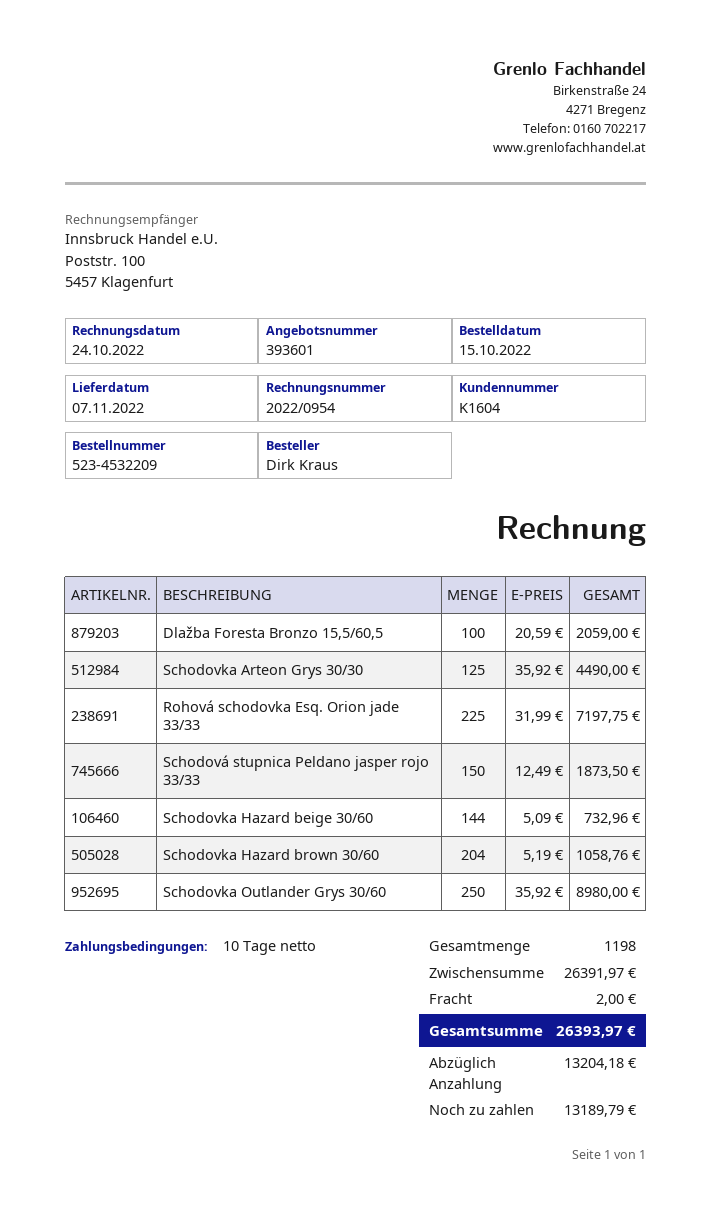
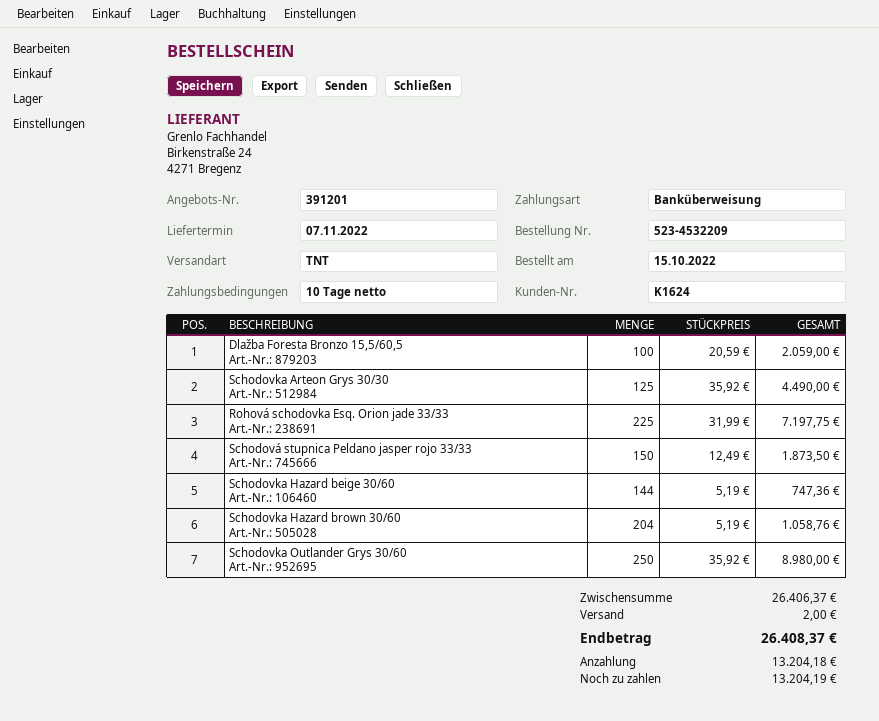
quote number: 393601 -> 391201
customer number: K1604 -> K1624
Schodovka Hazard beige 30/60: 144 x 5.09 = 732.96 -> 144 x 5.19 = 747.36
subtotal: 26391.97 -> 26406.37
total: 26393.97 -> 26408.37
balance: 13189.79 -> 13204.19

